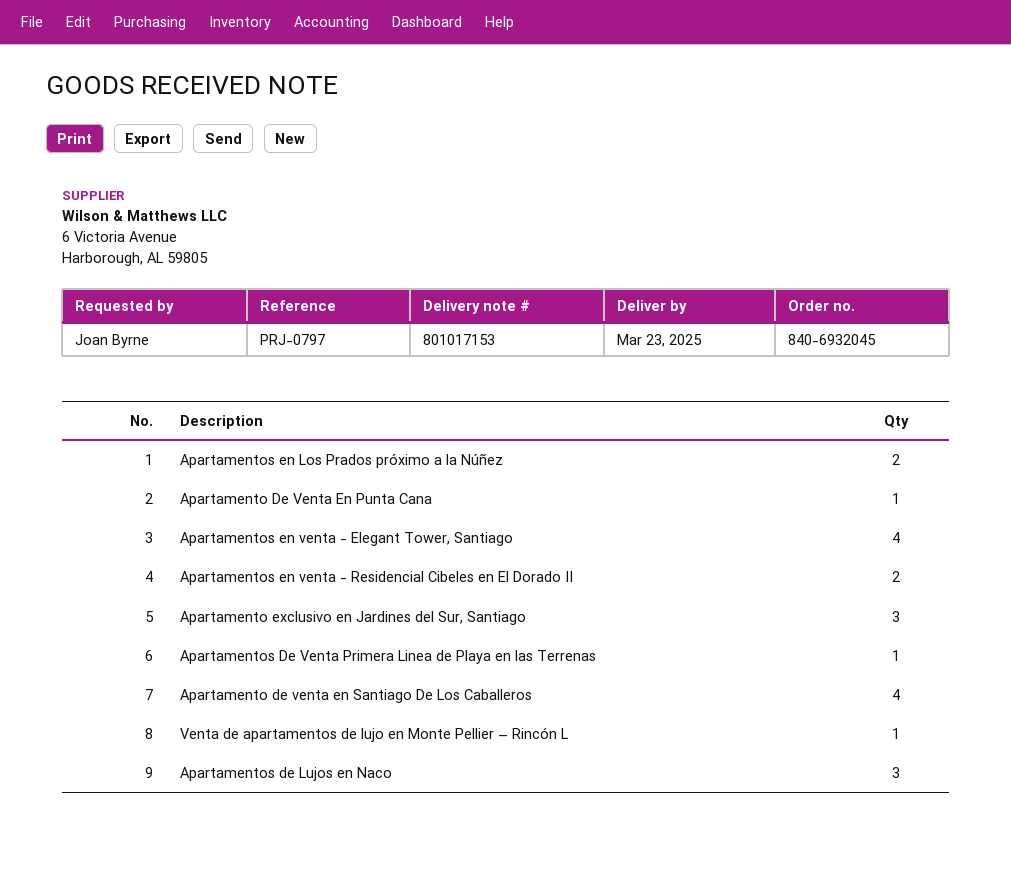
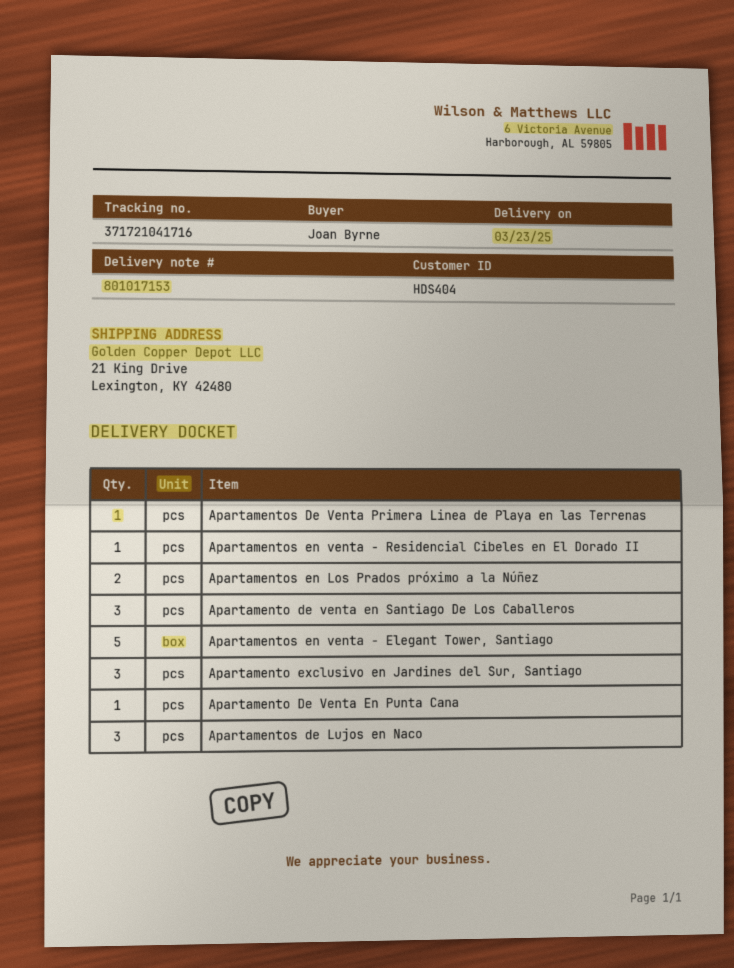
Apartamentos en venta - Elegant Tower, Santiago: 4 -> 5
Apartamentos en venta - Residencial Cibeles en El Dorado II: 2 -> 1
Apartamento de venta en Santiago De Los Caballeros: 4 -> 3
Venta de apartamentos de lujo en Monte Pellier – Rincón L: 1 -> none

